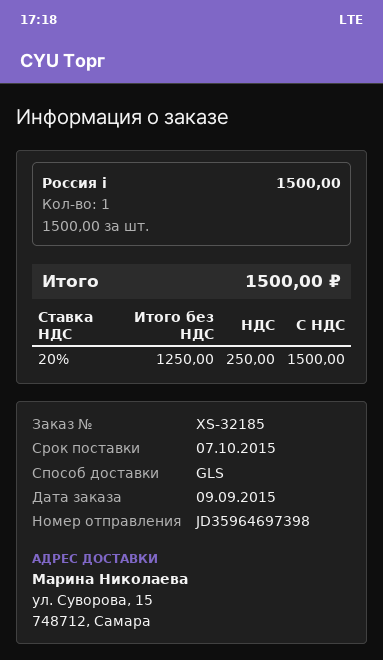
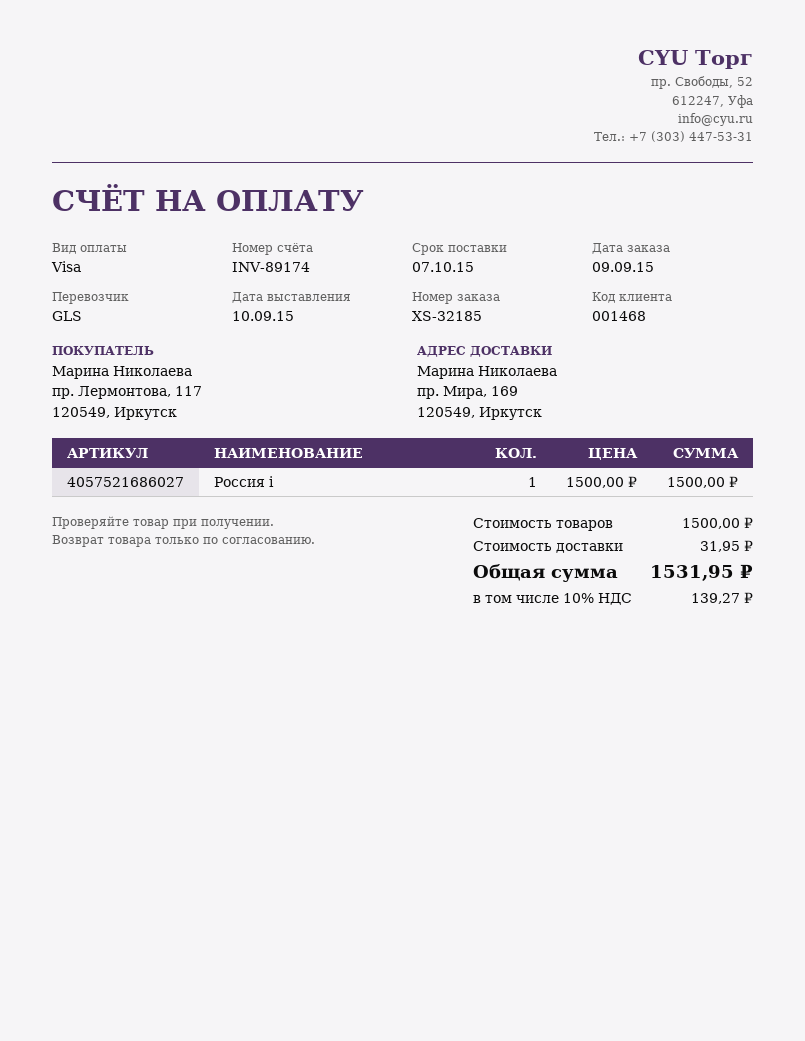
ship to: ул. Суворова, 15, 748712, Самара -> пр. Мира, 169, 120549, Иркутск
shipping: none -> 31.95
tax: 20% = 250.00 -> 10% = 139.27
total: 1500.00 -> 1531.95

